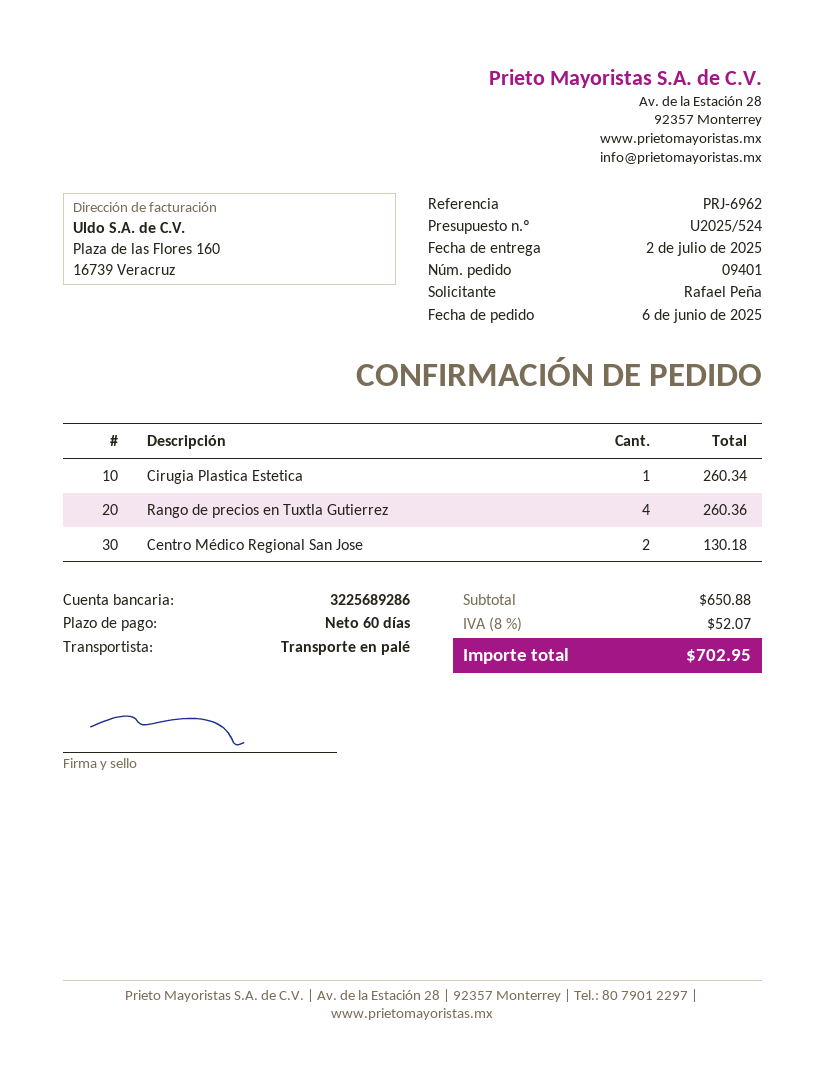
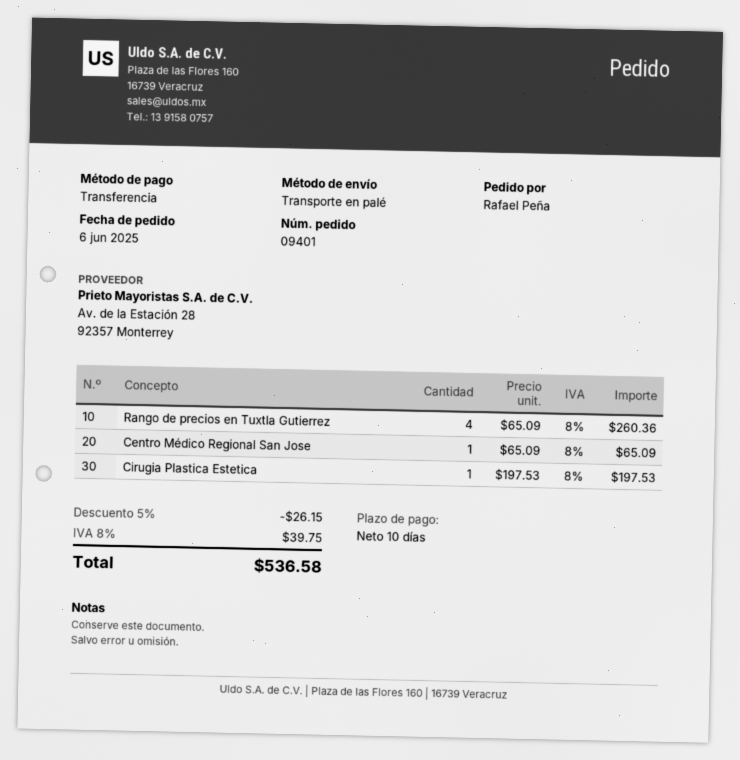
payment terms: 60 days -> 10 days
Cirugia Plastica Estetica: 1 for 260.34 -> 1 for 197.53
Centro Médico Regional San Jose: 2 for 130.18 -> 1 for 65.09
discount: none -> 5% = 26.15
tax: 8% = 52.07 -> 8% = 39.75
total: 702.95 -> 536.58

